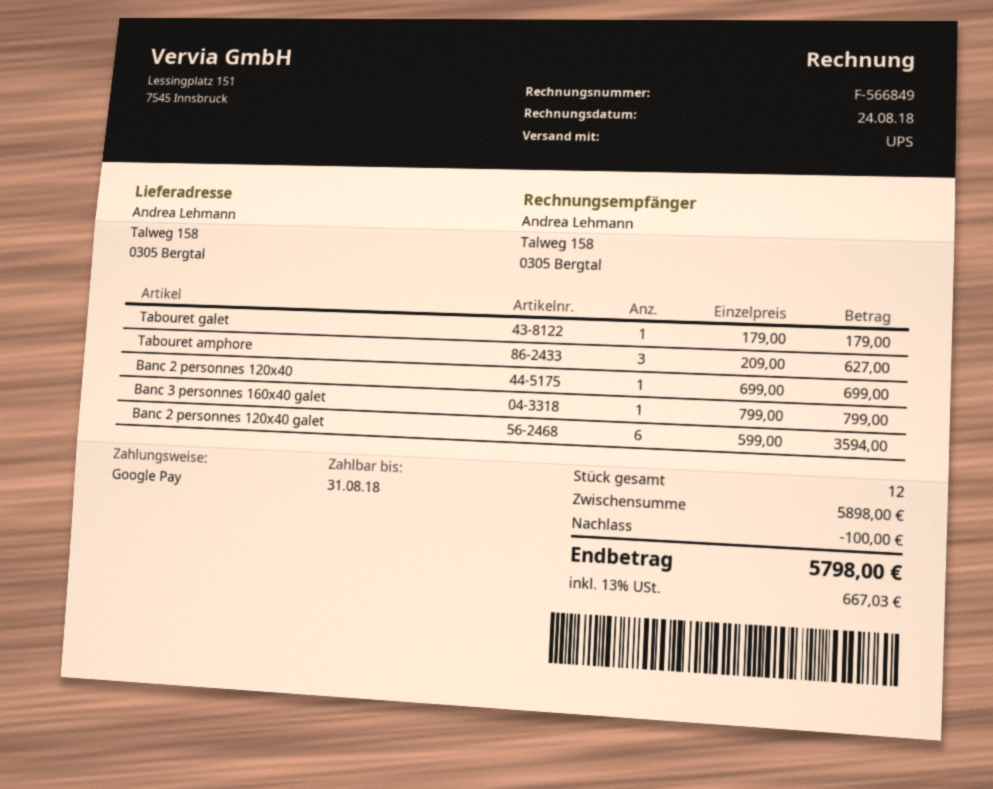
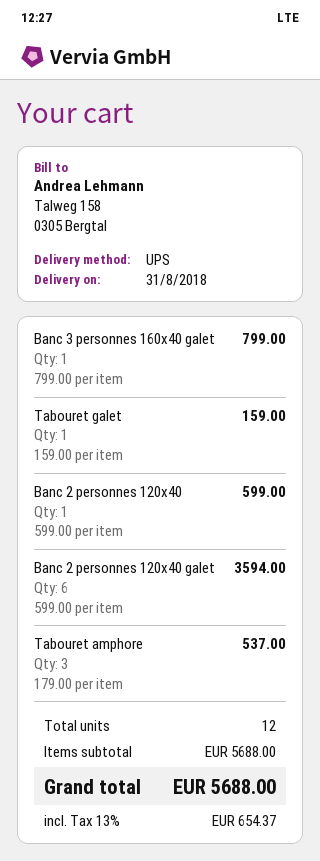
Tabouret galet: 1 x 179.00 = 179.00 -> 1 x 159.00 = 159.00
Tabouret amphore: 3 x 209.00 = 627.00 -> 3 x 179.00 = 537.00
Banc 2 personnes 120x40: 1 x 699.00 = 699.00 -> 1 x 599.00 = 599.00
subtotal: 5898.00 -> 5688.00
discount: 100.00 -> none
tax: 13% = 667.03 -> 13% = 654.37
total: 5798.00 -> 5688.00

